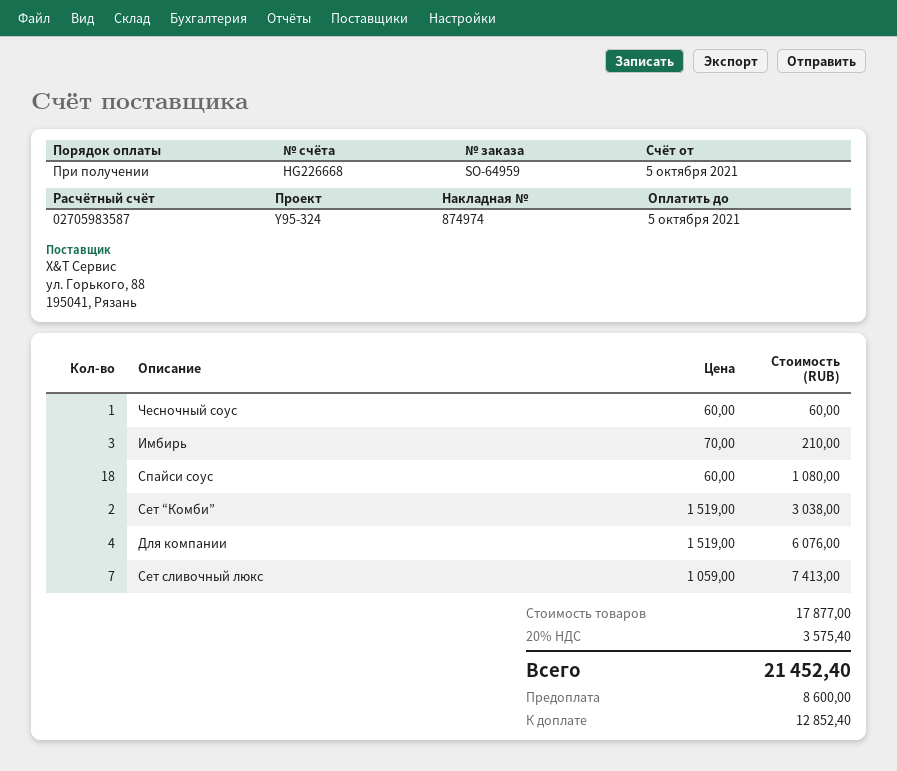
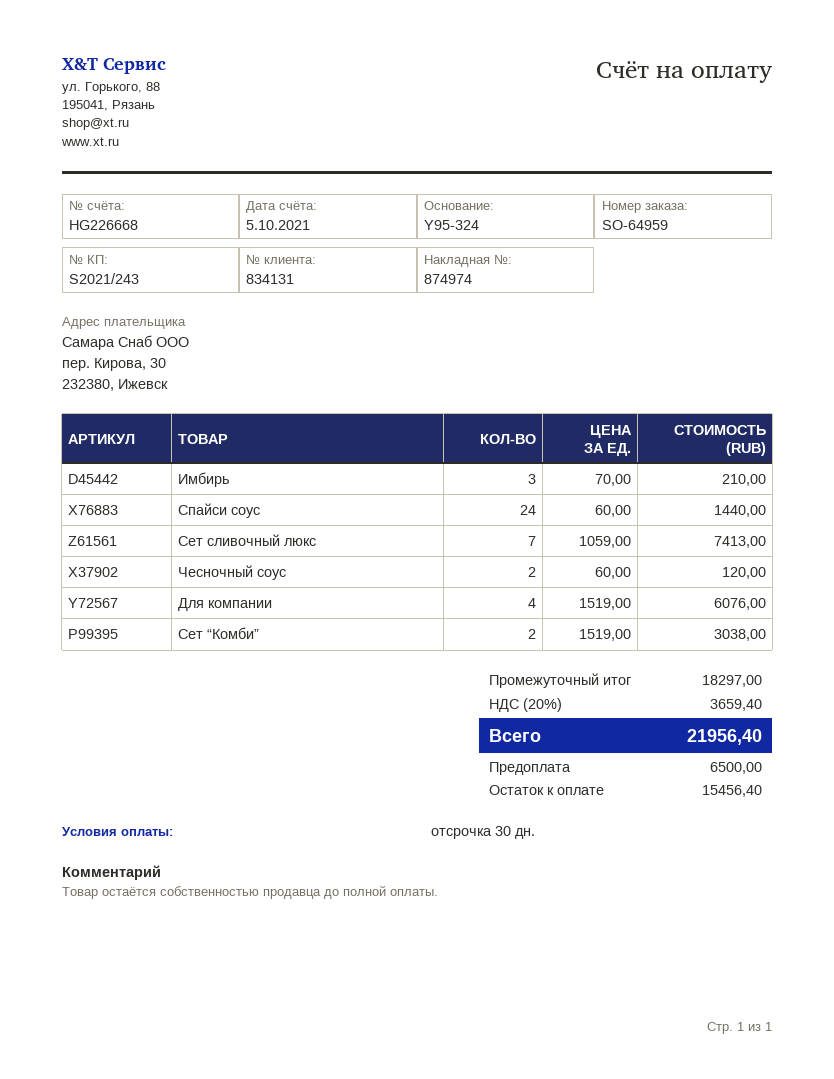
payment terms: on receipt -> 30 days
Чесночный соус: 1 x 60.00 = 60.00 -> 2 x 60.00 = 120.00
Спайси соус: 18 x 60.00 = 1080.00 -> 24 x 60.00 = 1440.00
subtotal: 17877.00 -> 18297.00
tax: 20% = 3575.40 -> 20% = 3659.40
total: 21452.40 -> 21956.40
deposit: 8600.00 -> 6500.00
balance: 12852.40 -> 15456.40

